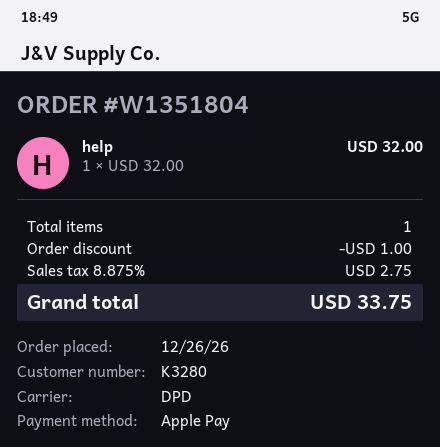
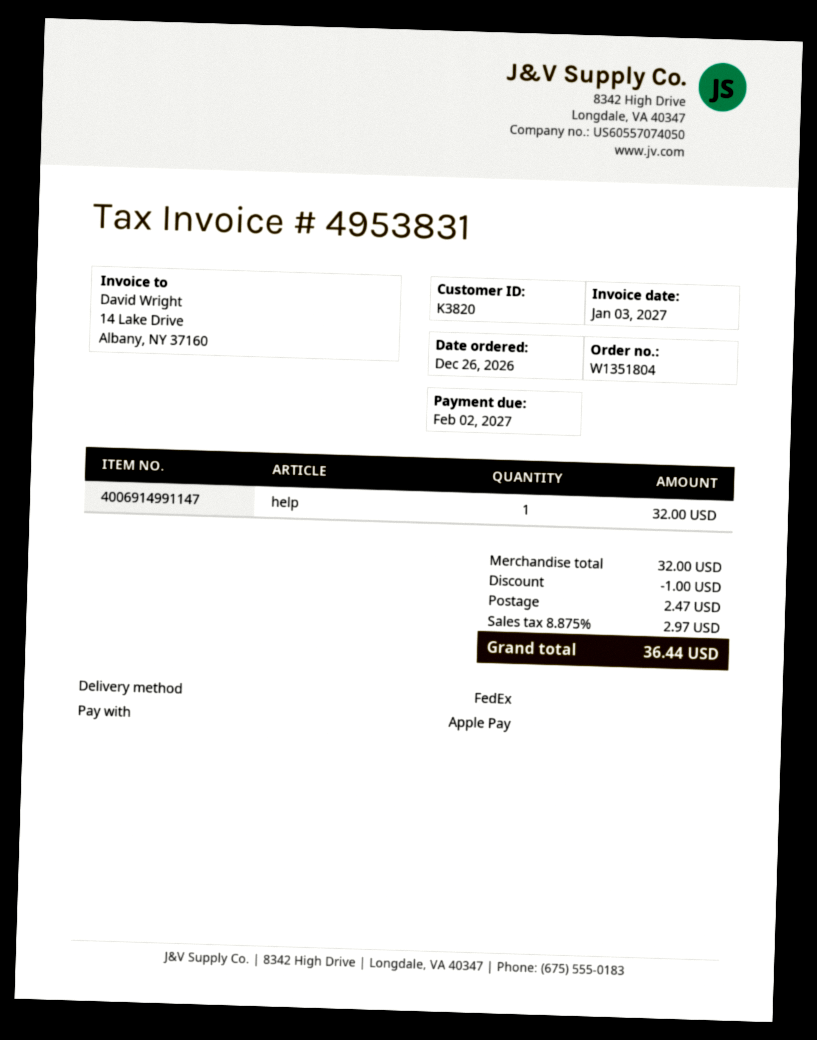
customer number: K3280 -> K3820
shipping method: DPD -> FedEx
shipping: none -> 2.47
tax: 8.875% = 2.75 -> 8.875% = 2.97
total: 33.75 -> 36.44

